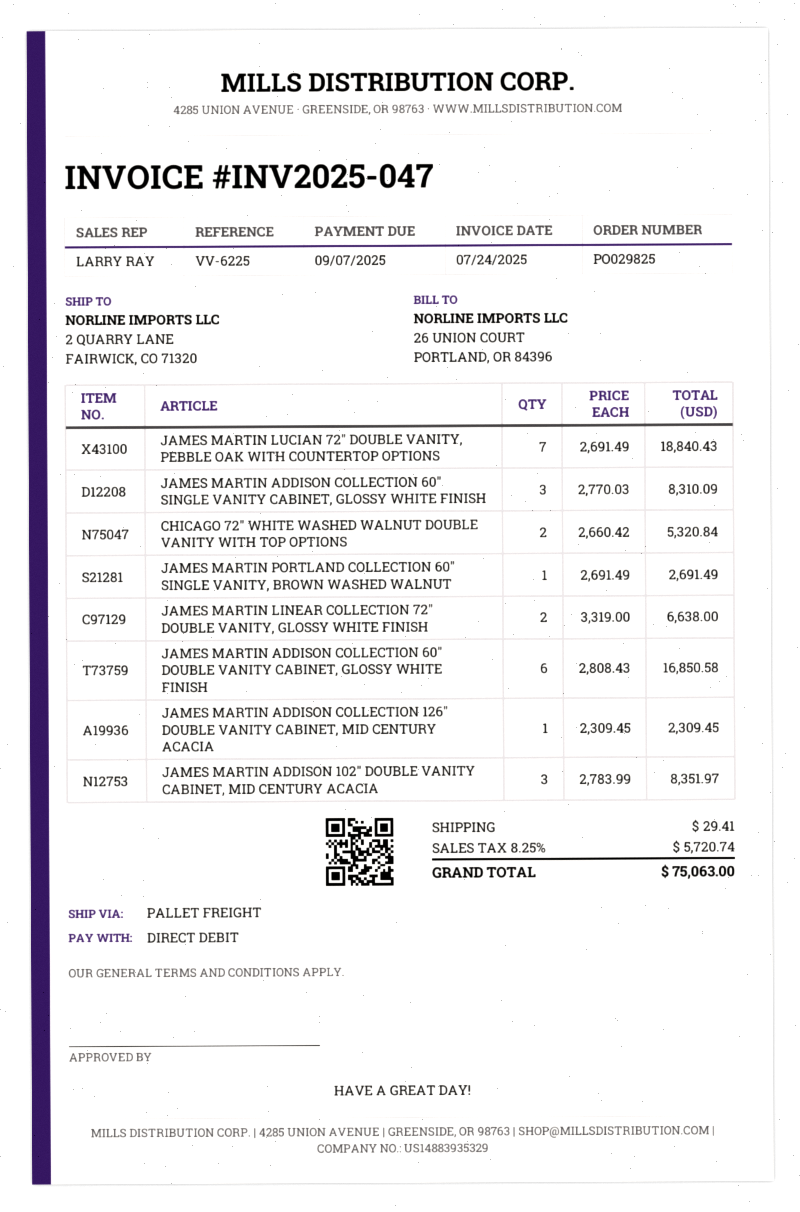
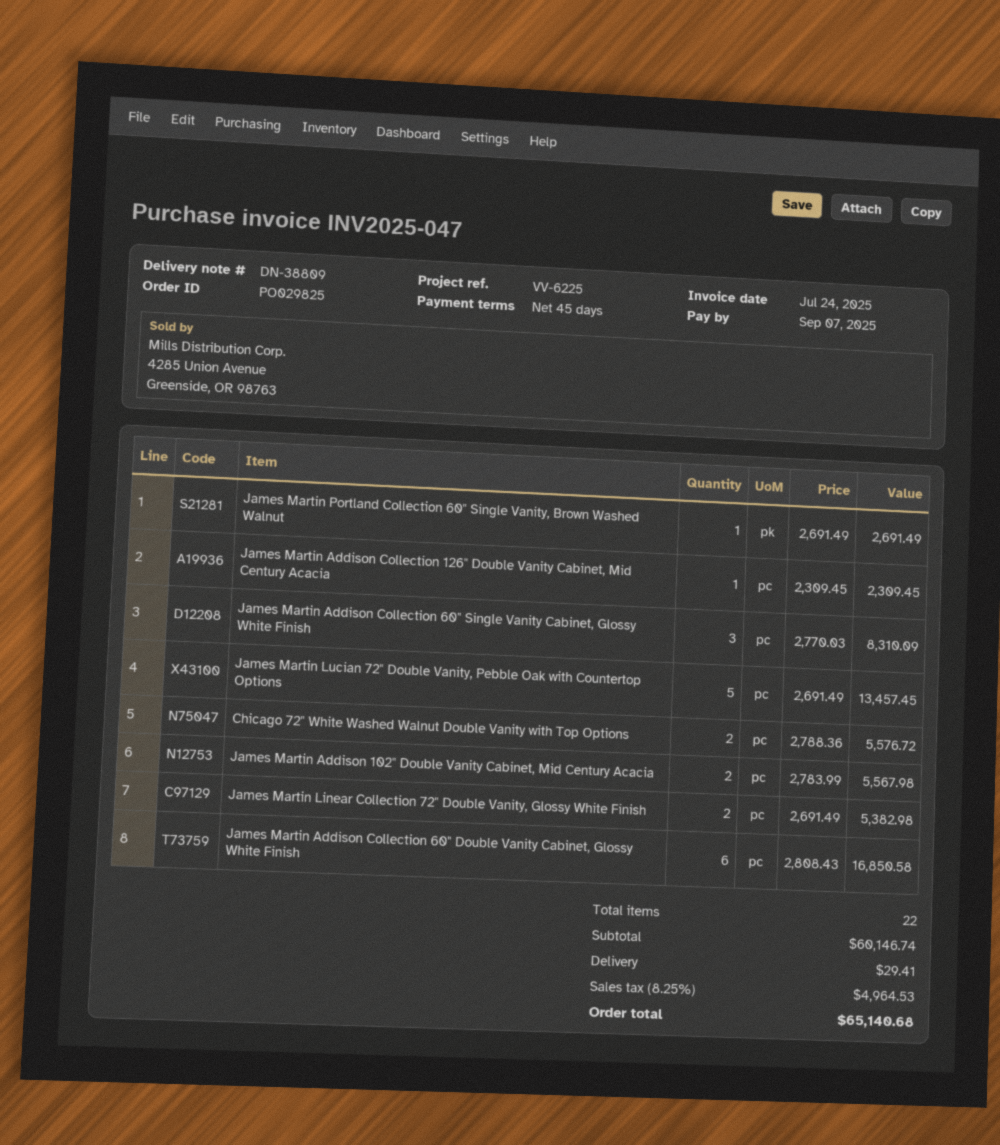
JAMES MARTIN LUCIAN 72" DOUBLE VANITY, PEBBLE OAK WITH COUNTERTOP OPTIONS: 7 x 2691.49 = 18840.43 -> 5 x 2691.49 = 13457.45
CHICAGO 72" WHITE WASHED WALNUT DOUBLE VANITY WITH TOP OPTIONS: 2 x 2660.42 = 5320.84 -> 2 x 2788.36 = 5576.72
JAMES MARTIN LINEAR COLLECTION 72" DOUBLE VANITY, GLOSSY WHITE FINISH: 2 x 3319.00 = 6638.00 -> 2 x 2691.49 = 5382.98
JAMES MARTIN ADDISON 102" DOUBLE VANITY CABINET, MID CENTURY ACACIA: 3 x 2783.99 = 8351.97 -> 2 x 2783.99 = 5567.98
tax: 8.25% = 5720.74 -> 8.25% = 4964.53
total: 75063.00 -> 65140.68

